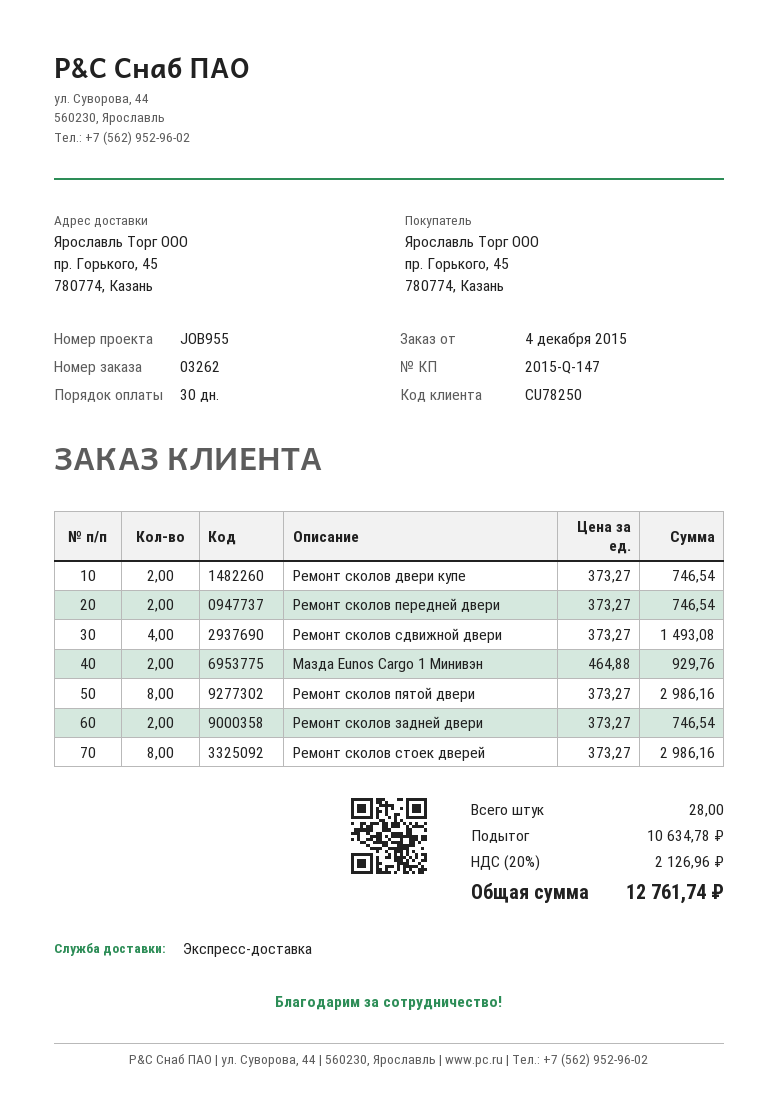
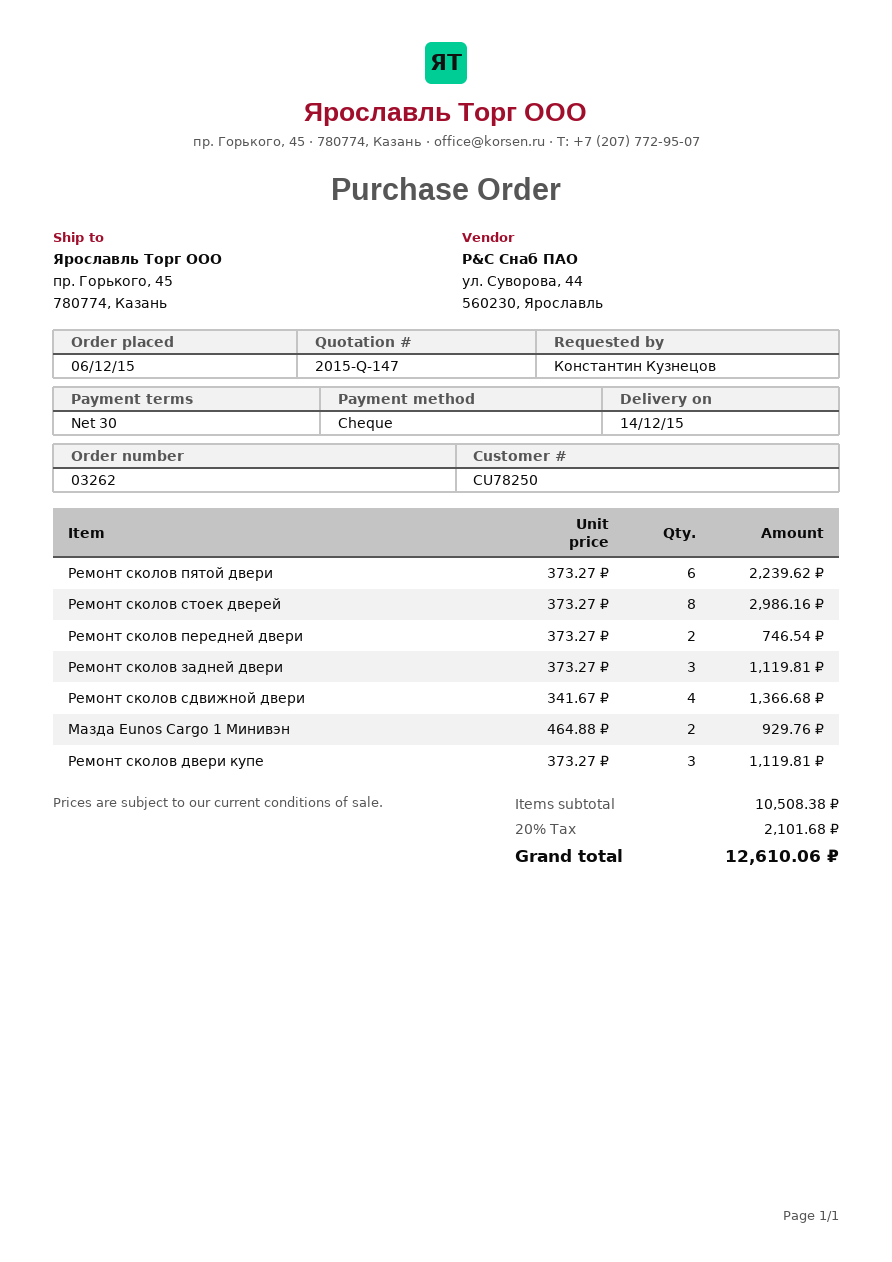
order date: 2015-12-04 -> 2015-12-06
Ремонт сколов двери купе: 2 x 373.27 = 746.54 -> 3 x 373.27 = 1119.81
Ремонт сколов сдвижной двери: 4 x 373.27 = 1493.08 -> 4 x 341.67 = 1366.68
Ремонт сколов пятой двери: 8 x 373.27 = 2986.16 -> 6 x 373.27 = 2239.62
Ремонт сколов задней двери: 2 x 373.27 = 746.54 -> 3 x 373.27 = 1119.81
subtotal: 10634.78 -> 10508.38
tax: 20% = 2126.96 -> 20% = 2101.68
total: 12761.74 -> 12610.06

